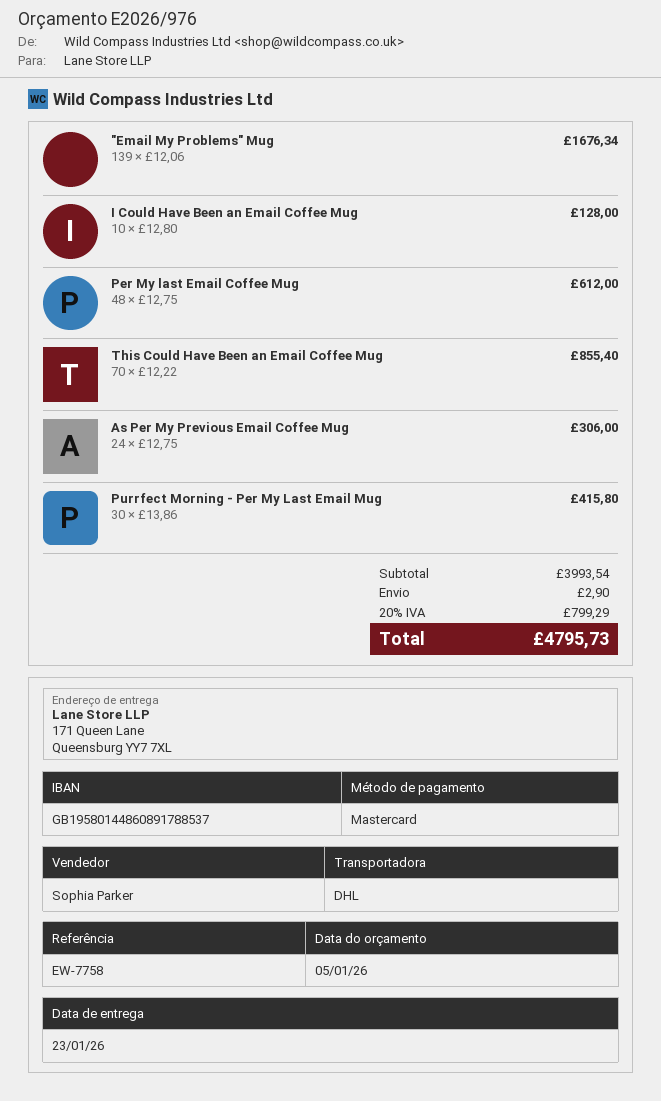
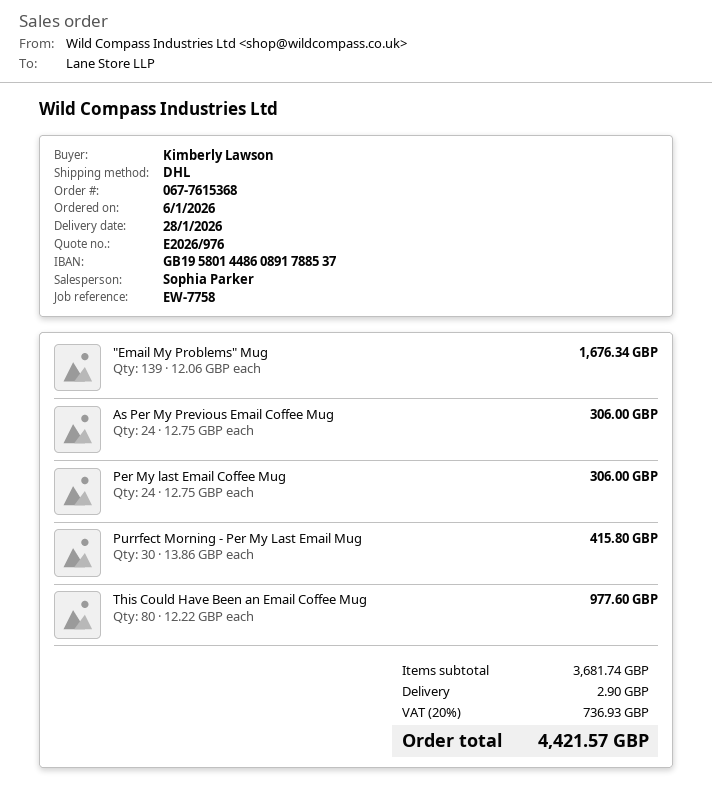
delivery date: 2026-01-23 -> 2026-01-28
I Could Have Been an Email Coffee Mug: 10 x 12.80 = 128.00 -> none
Per My last Email Coffee Mug: 48 x 12.75 = 612.00 -> 24 x 12.75 = 306.00
This Could Have Been an Email Coffee Mug: 70 x 12.22 = 855.40 -> 80 x 12.22 = 977.60
subtotal: 3993.54 -> 3681.74
tax: 20% = 799.29 -> 20% = 736.93
total: 4795.73 -> 4421.57

